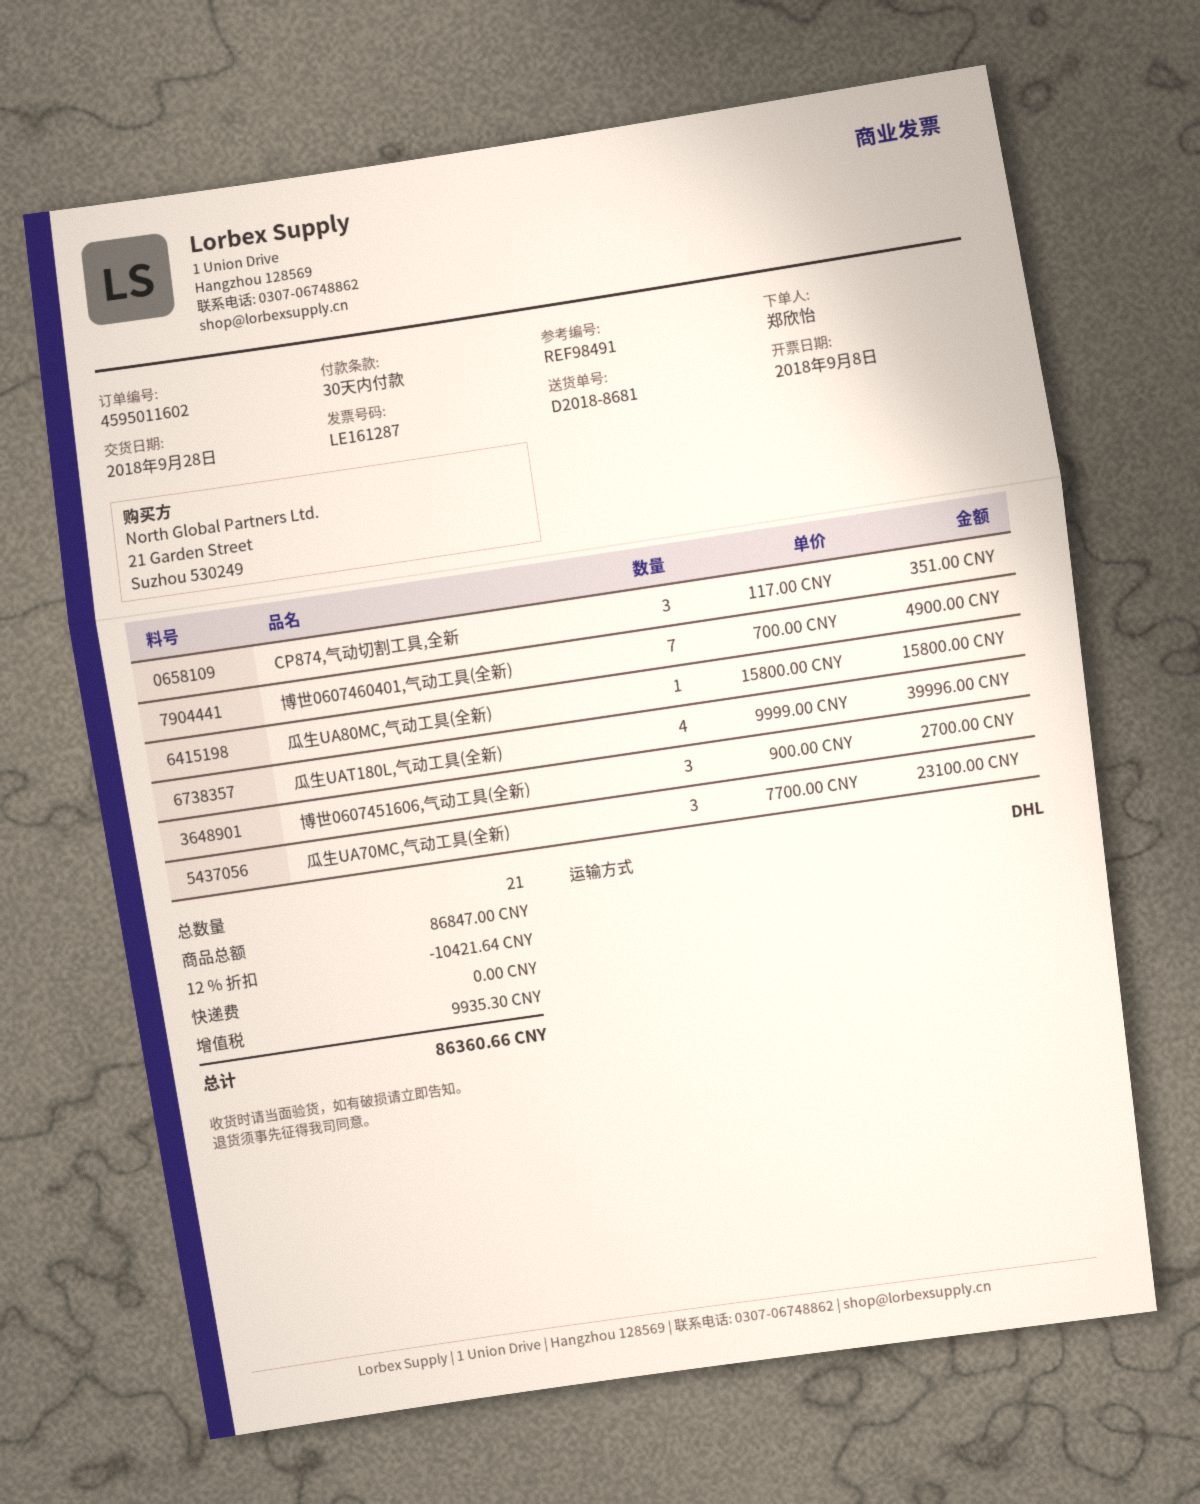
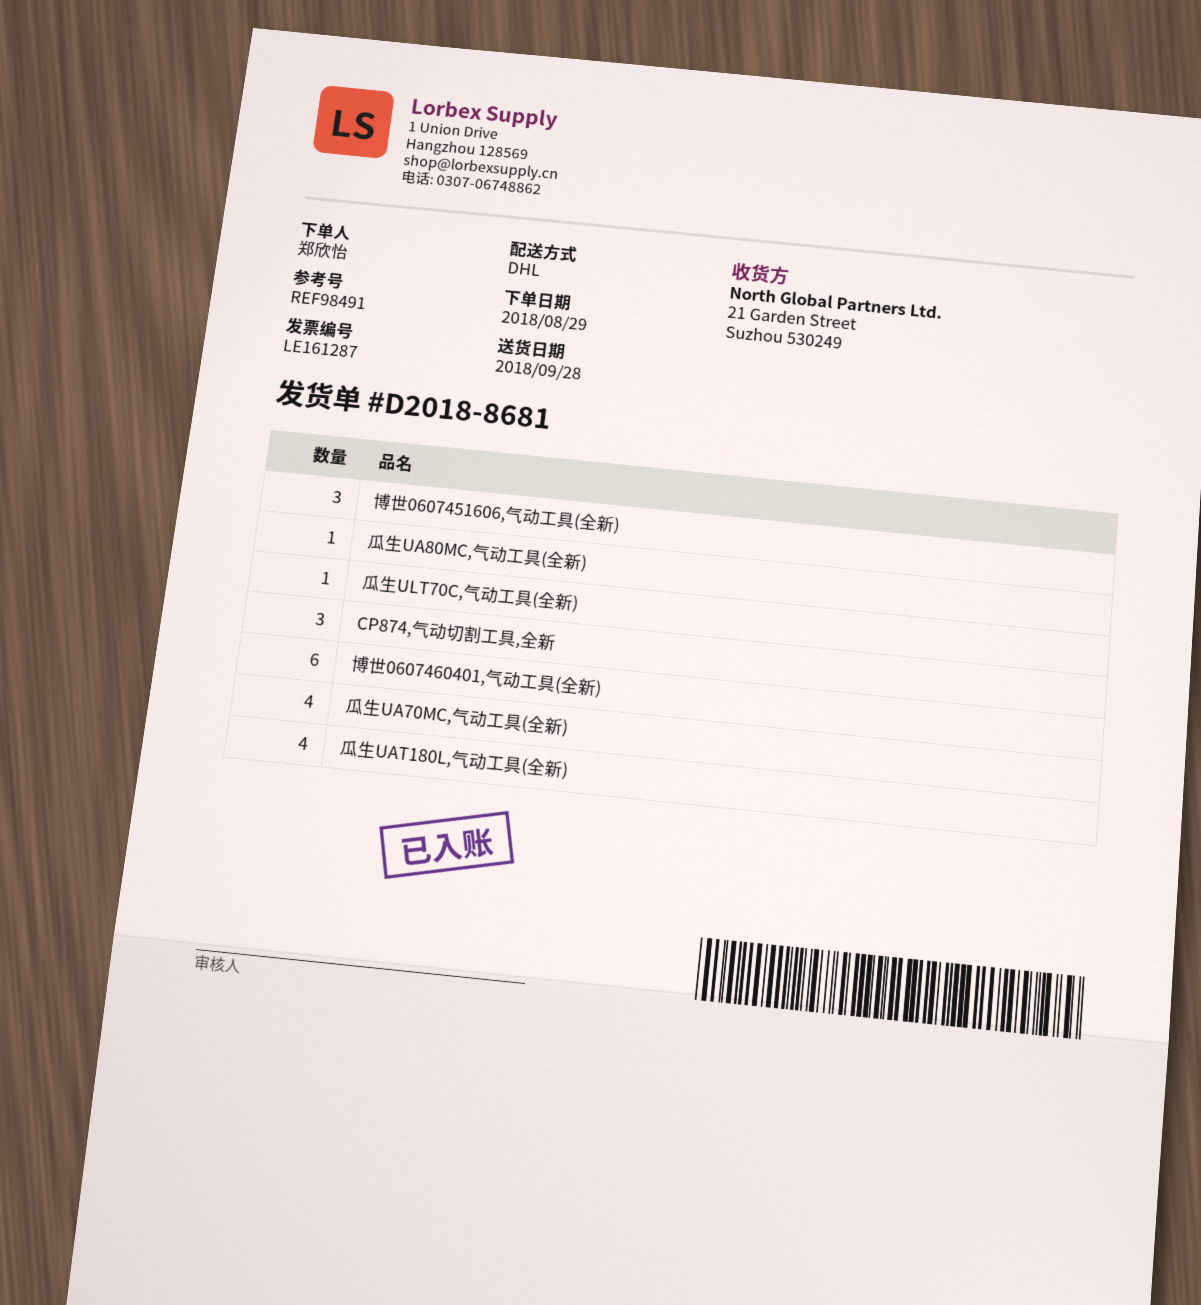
博世0607460401,气动工具(全新): 7 -> 6
瓜生UA70MC,气动工具(全新): 3 -> 4
瓜生ULT70C,气动工具(全新): none -> 1

